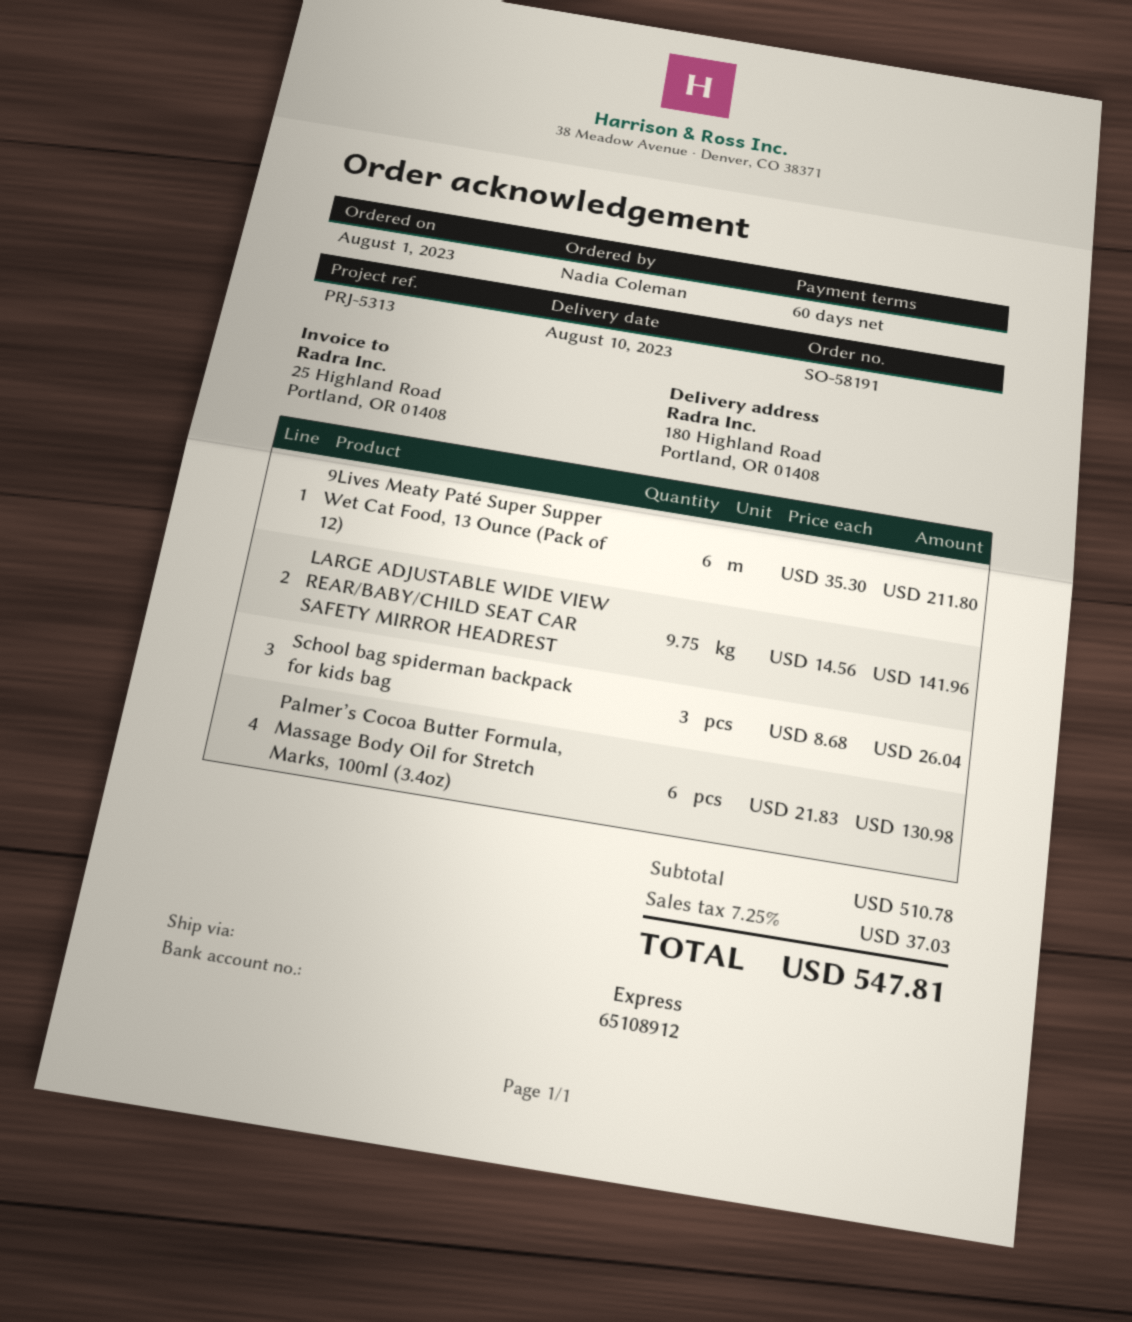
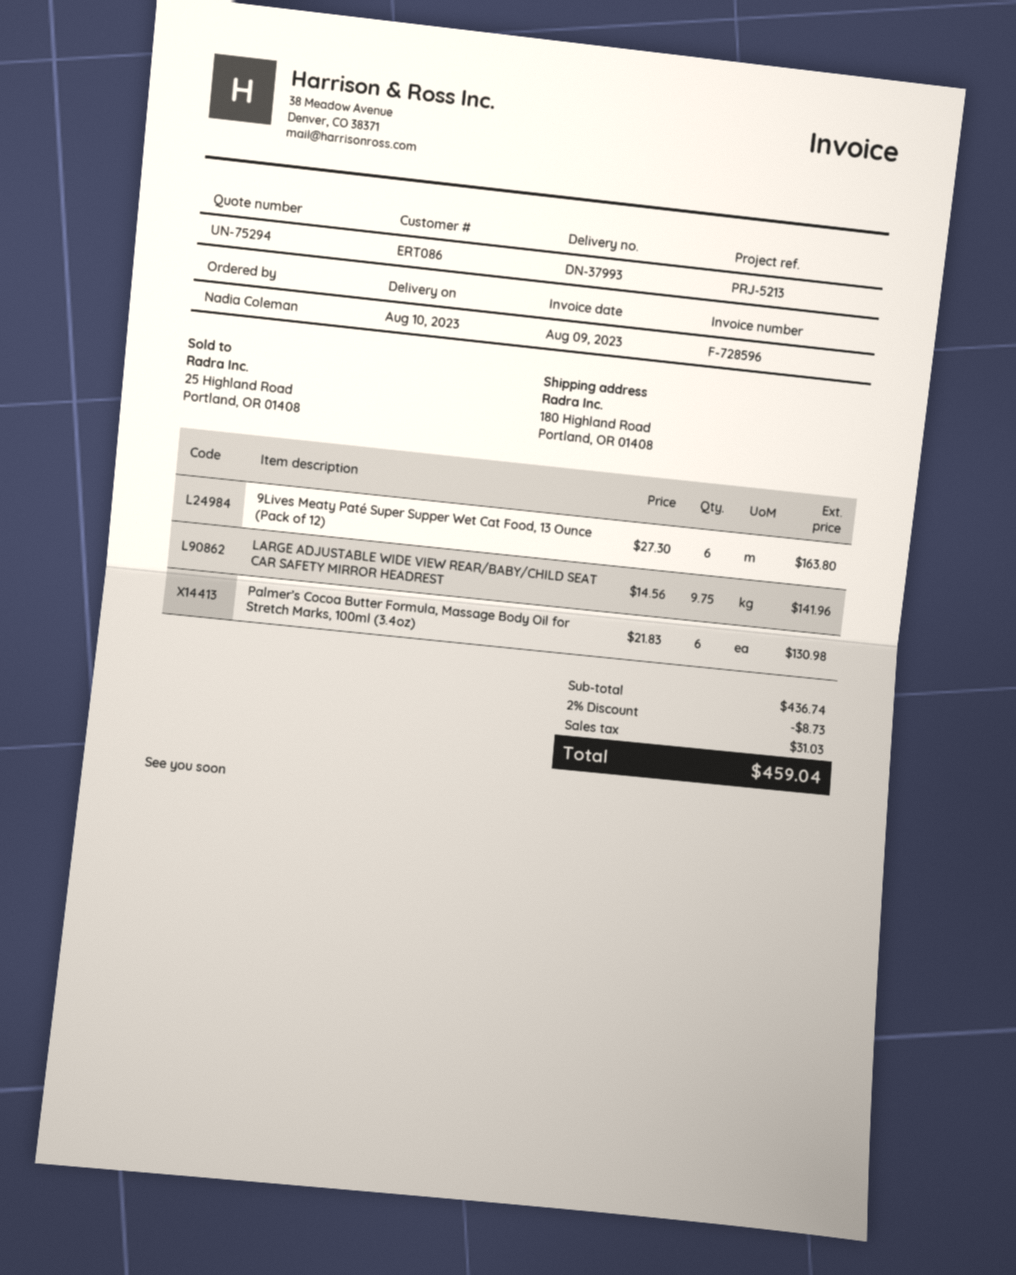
reference: PRJ-5313 -> PRJ-5213
9Lives Meaty Paté Super Supper Wet Cat Food, 13 Ounce (Pack of 12): 6 x 35.30 = 211.80 -> 6 x 27.30 = 163.80
School bag spiderman backpack for kids bag: 3 x 8.68 = 26.04 -> none
subtotal: 510.78 -> 436.74
discount: none -> 2% = 8.73
tax: 37.03 -> 31.03
total: 547.81 -> 459.04

